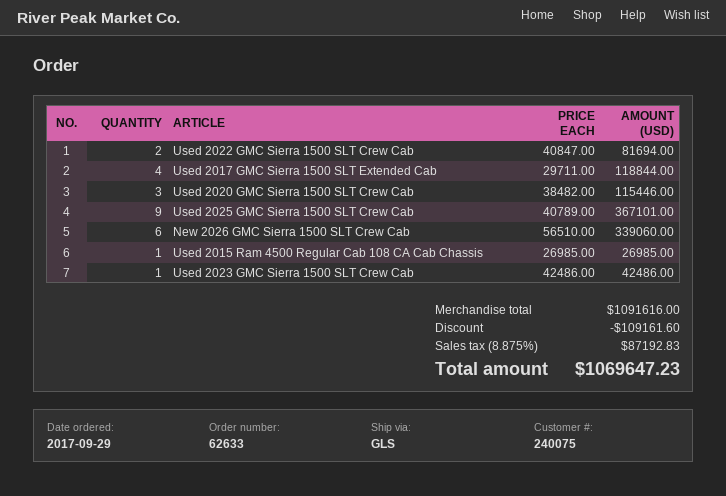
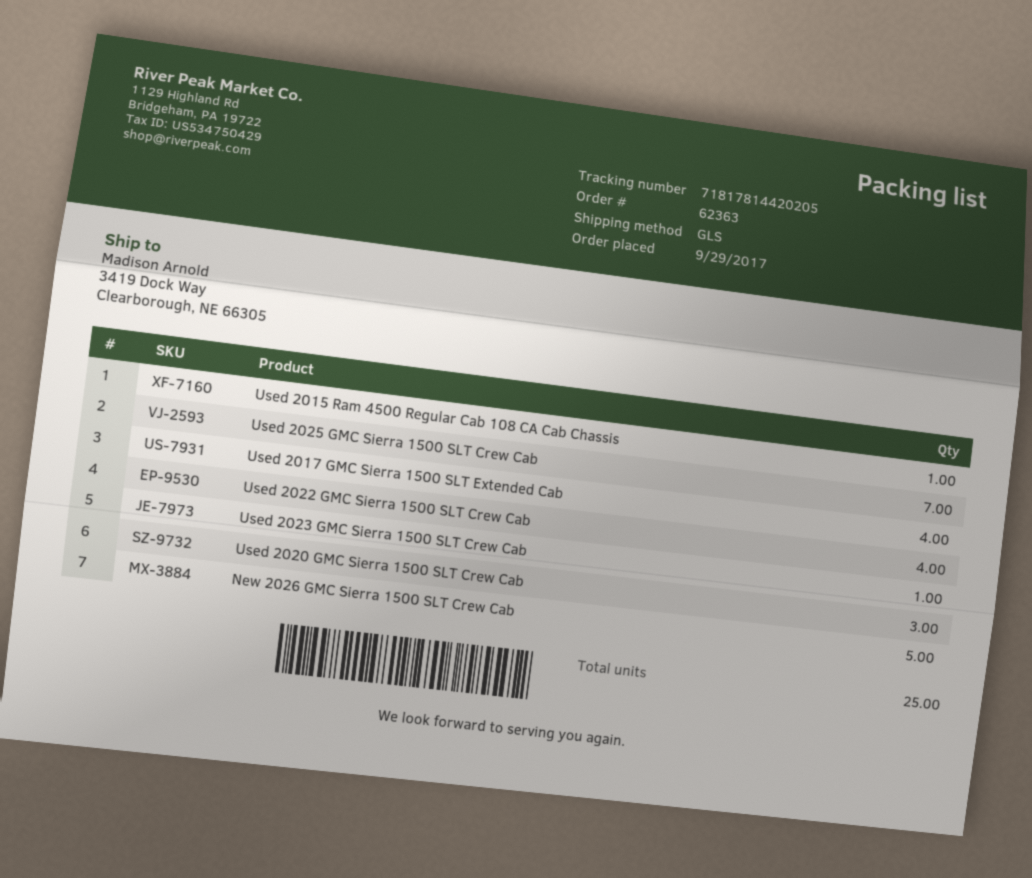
order number: 62633 -> 62363
Used 2022 GMC Sierra 1500 SLT Crew Cab: 2 -> 4
Used 2025 GMC Sierra 1500 SLT Crew Cab: 9 -> 7
New 2026 GMC Sierra 1500 SLT Crew Cab: 6 -> 5

